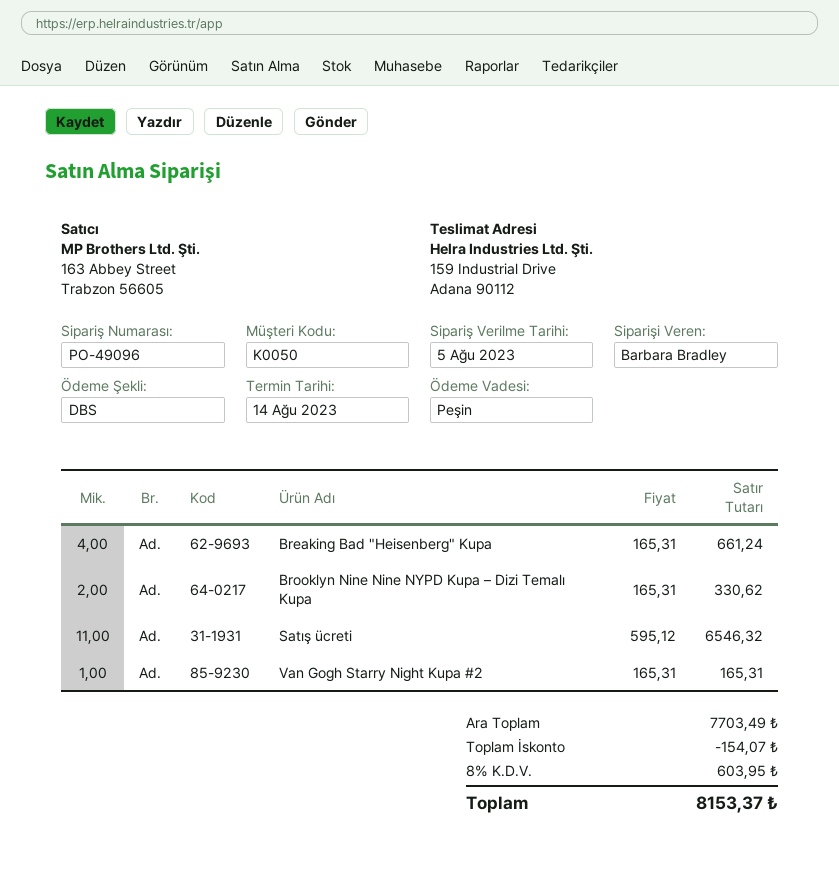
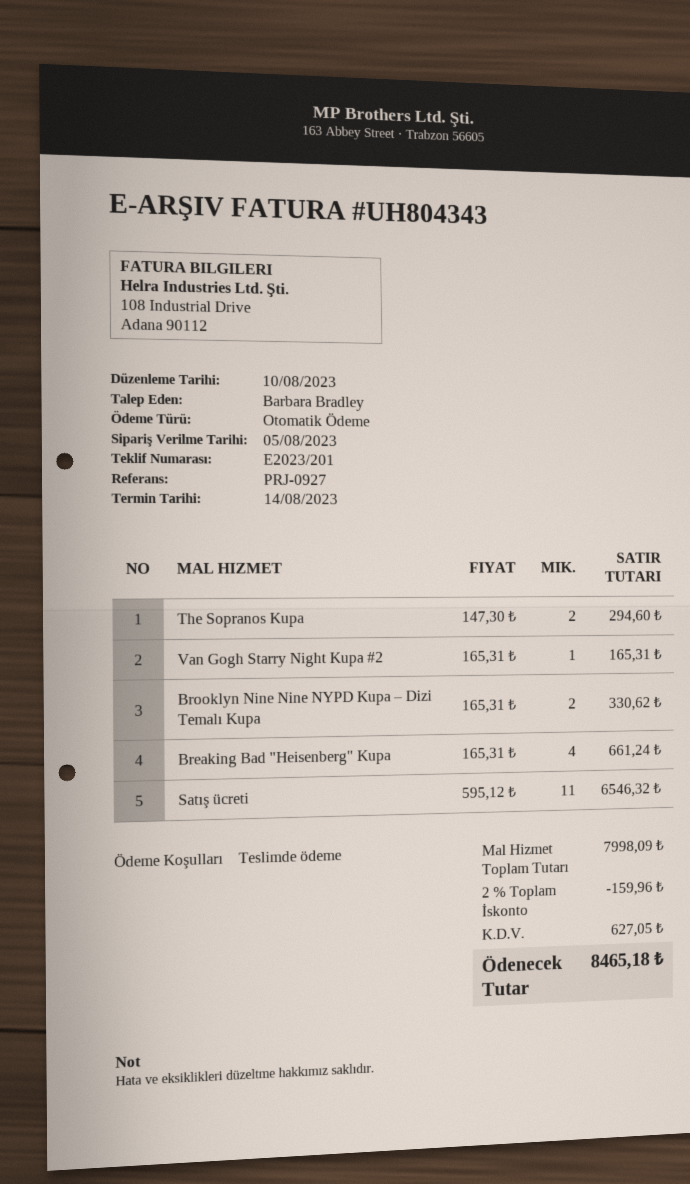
The Sopranos Kupa: none -> 2 x 147.30 = 294.60
subtotal: 7703.49 -> 7998.09
discount: 154.07 -> 159.96
tax: 603.95 -> 627.05
total: 8153.37 -> 8465.18

